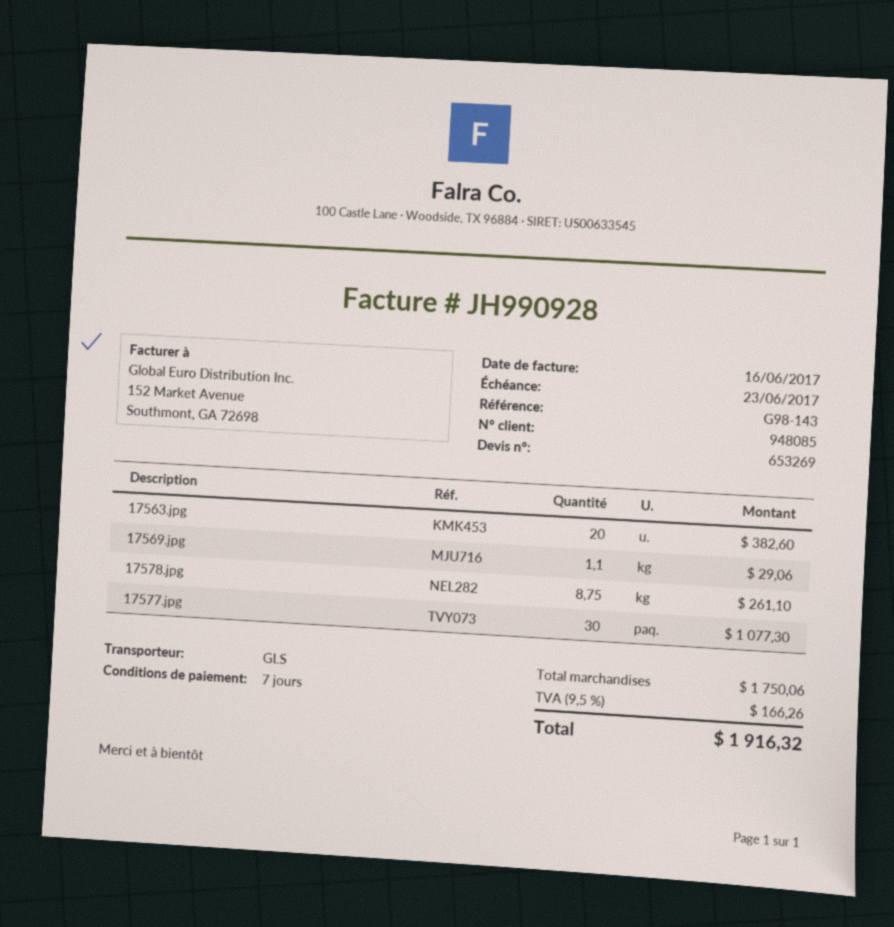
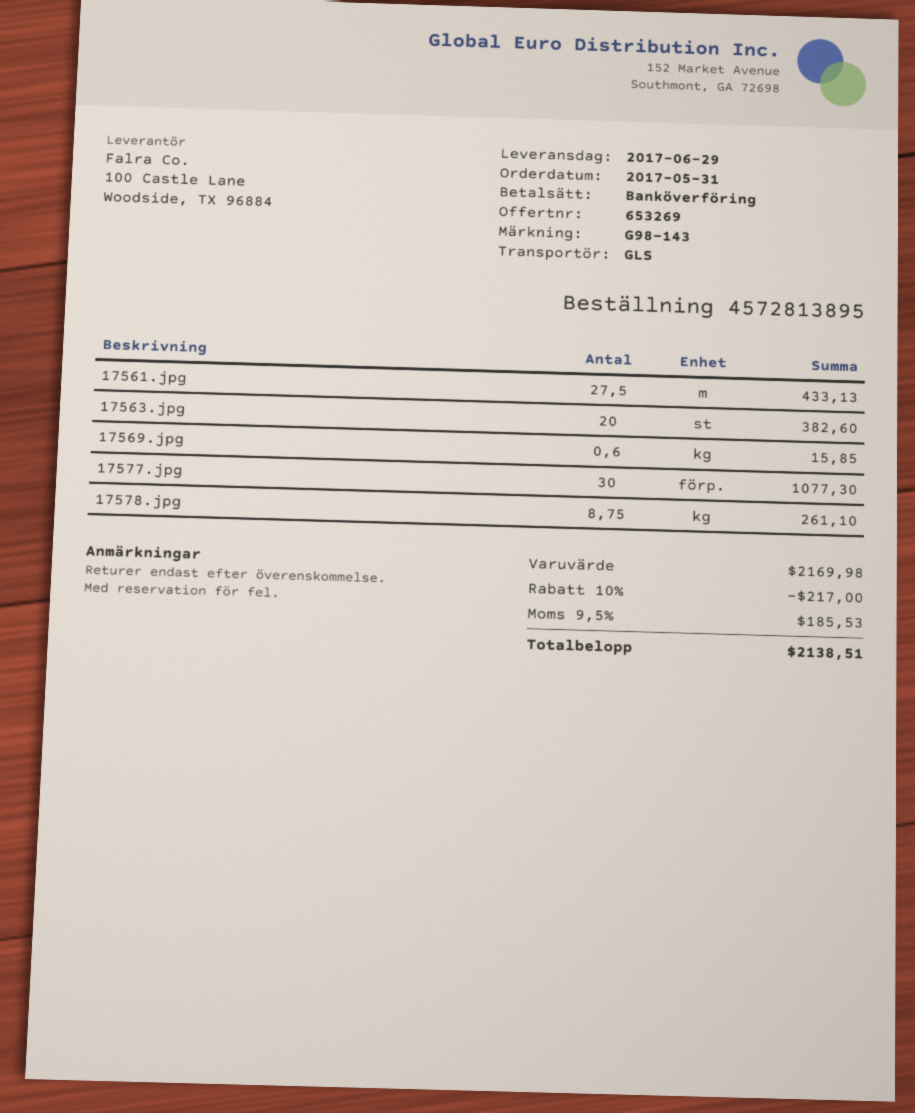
17569.jpg: 1.1 for 29.06 -> 0.6 for 15.85
17561.jpg: none -> 27.5 for 433.13
subtotal: 1750.06 -> 2169.98
discount: none -> 10% = 217.00
tax: 9.5% = 166.26 -> 9.5% = 185.53
total: 1916.32 -> 2138.51

